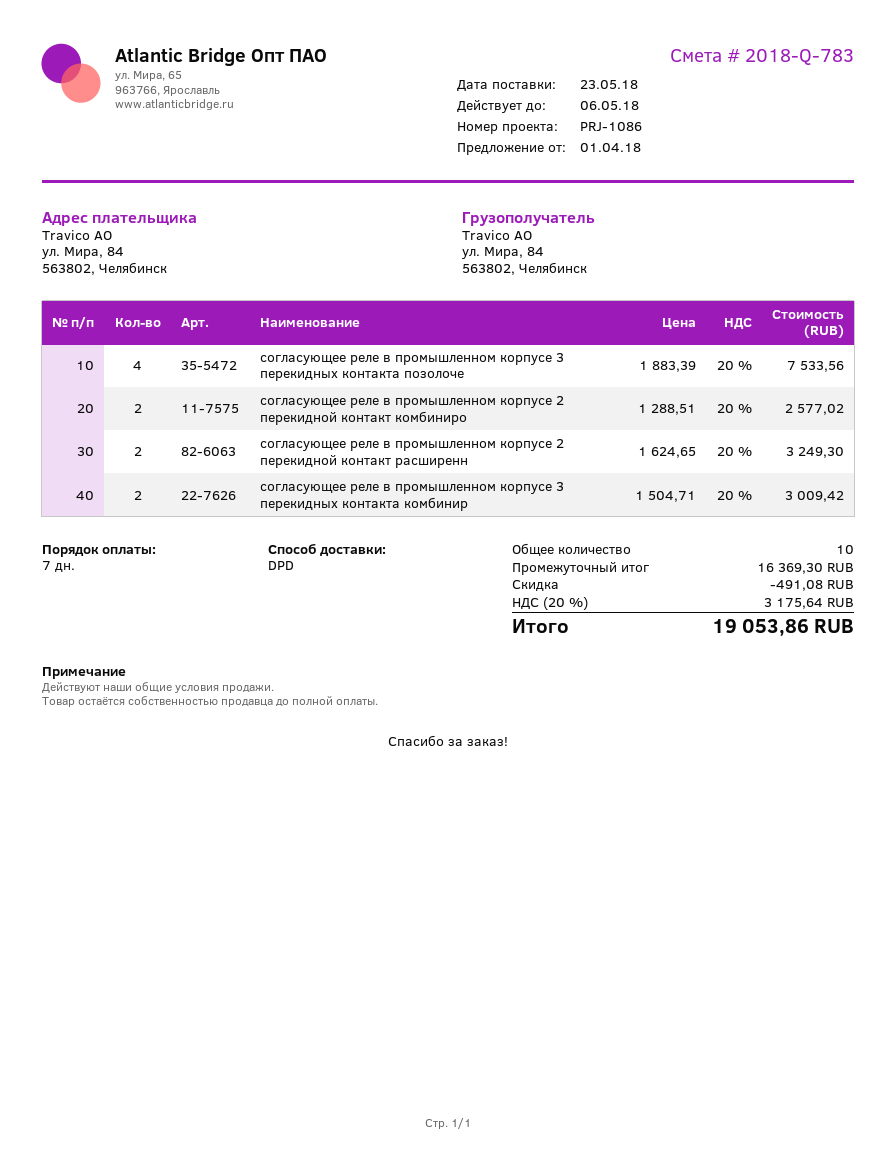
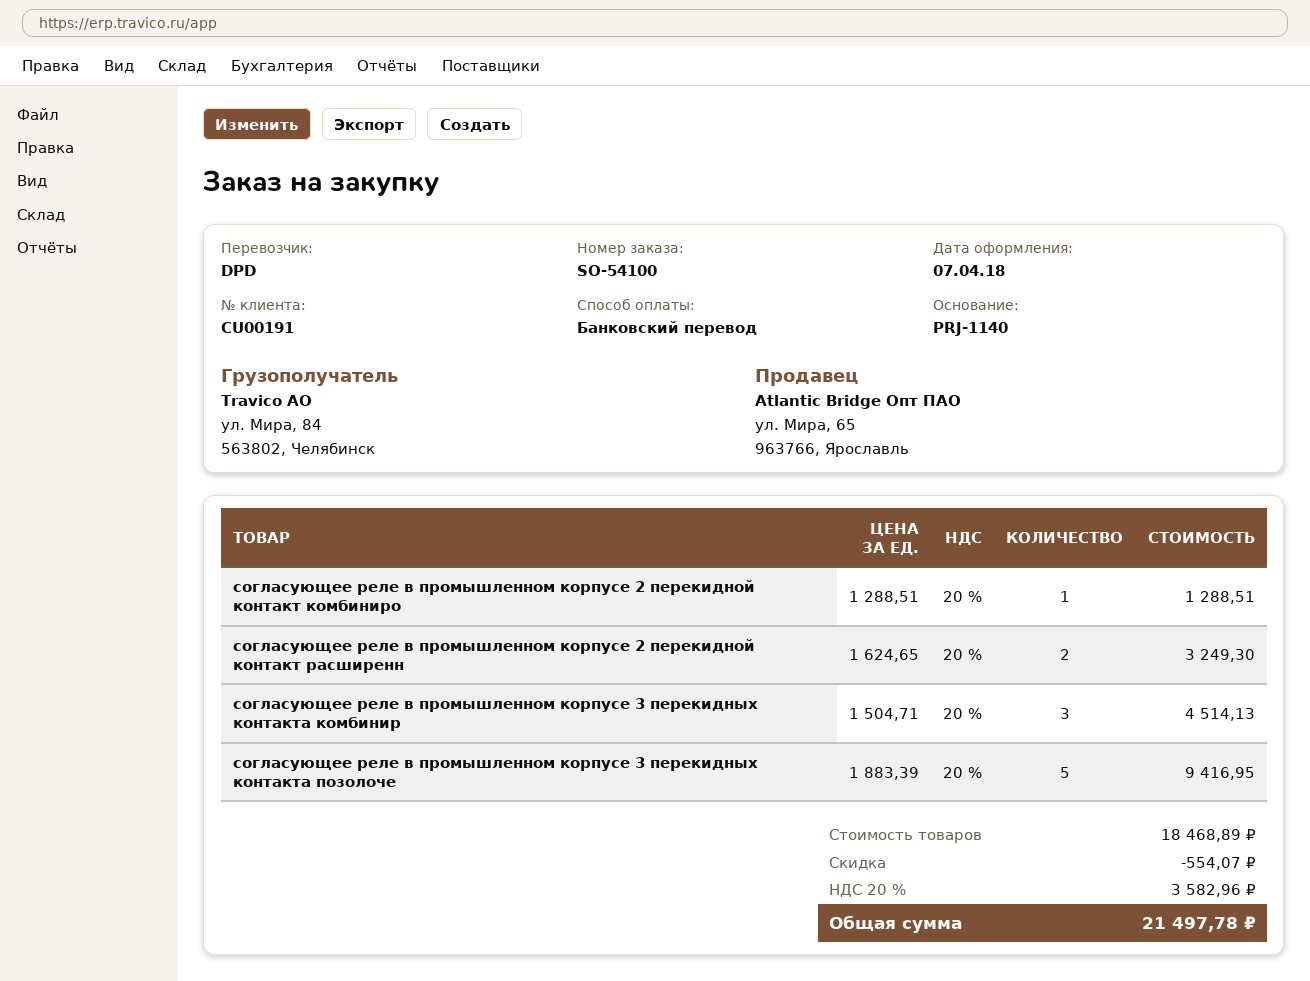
reference: PRJ-1086 -> PRJ-1140
согласующее реле в промышленном корпусе 3 перекидных контакта позолоче: 4 x 1883.39 = 7533.56 -> 5 x 1883.39 = 9416.95
согласующее реле в промышленном корпусе 2 перекидной контакт комбиниро: 2 x 1288.51 = 2577.02 -> 1 x 1288.51 = 1288.51
согласующее реле в промышленном корпусе 3 перекидных контакта комбинир: 2 x 1504.71 = 3009.42 -> 3 x 1504.71 = 4514.13
subtotal: 16369.30 -> 18468.89
discount: 491.08 -> 554.07
tax: 20% = 3175.64 -> 20% = 3582.96
total: 19053.86 -> 21497.78

